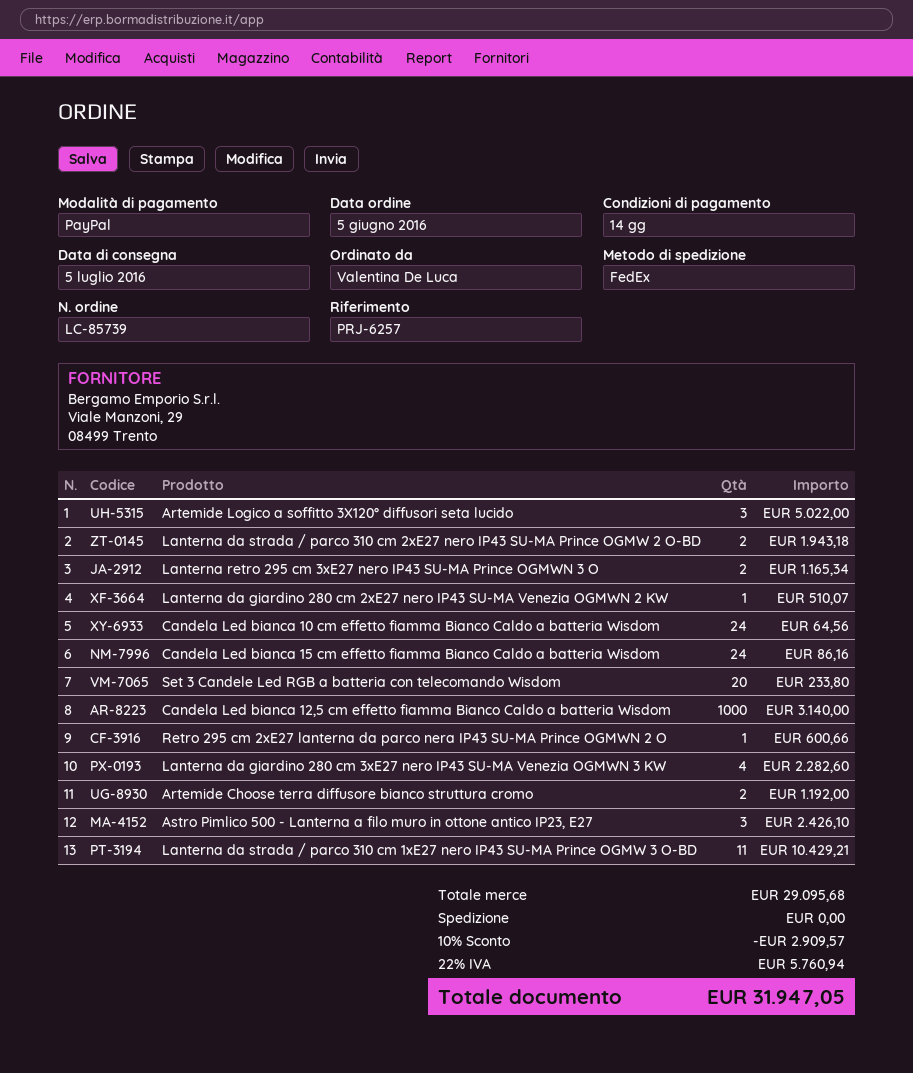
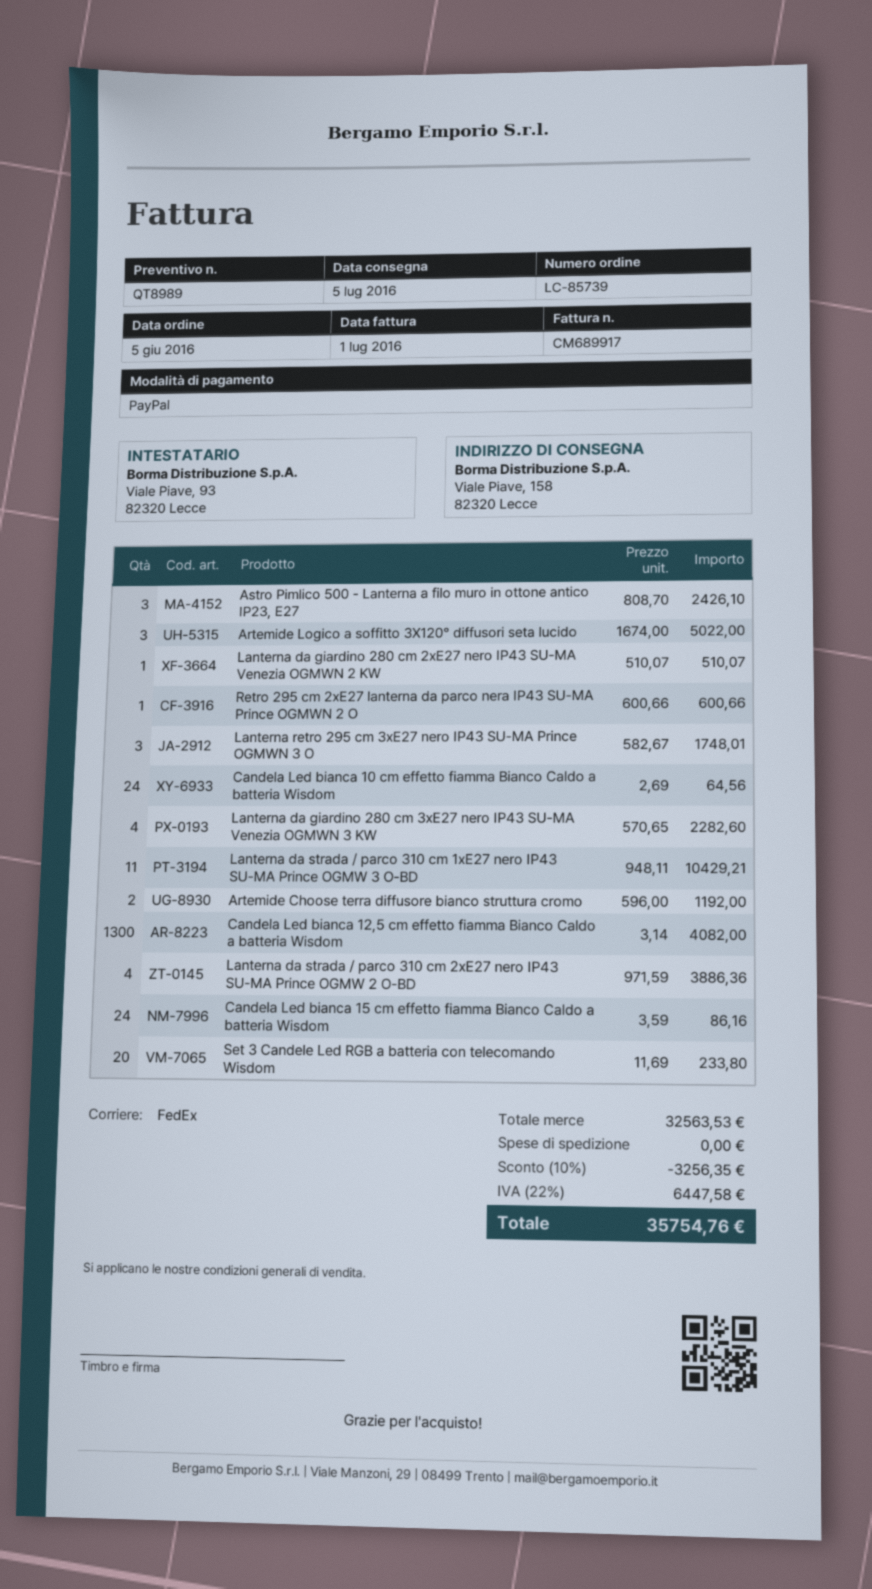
Lanterna da strada / parco 310 cm 2xE27 nero IP43 SU-MA Prince OGMW 2 O-BD: 2 for 1943.18 -> 4 for 3886.36
Lanterna retro 295 cm 3xE27 nero IP43 SU-MA Prince OGMWN 3 O: 2 for 1165.34 -> 3 for 1748.01
Candela Led bianca 12,5 cm effetto fiamma Bianco Caldo a batteria Wisdom: 1000 for 3140.00 -> 1300 for 4082.00
subtotal: 29095.68 -> 32563.53
discount: 10% = 2909.57 -> 10% = 3256.35
tax: 22% = 5760.94 -> 22% = 6447.58
total: 31947.05 -> 35754.76

